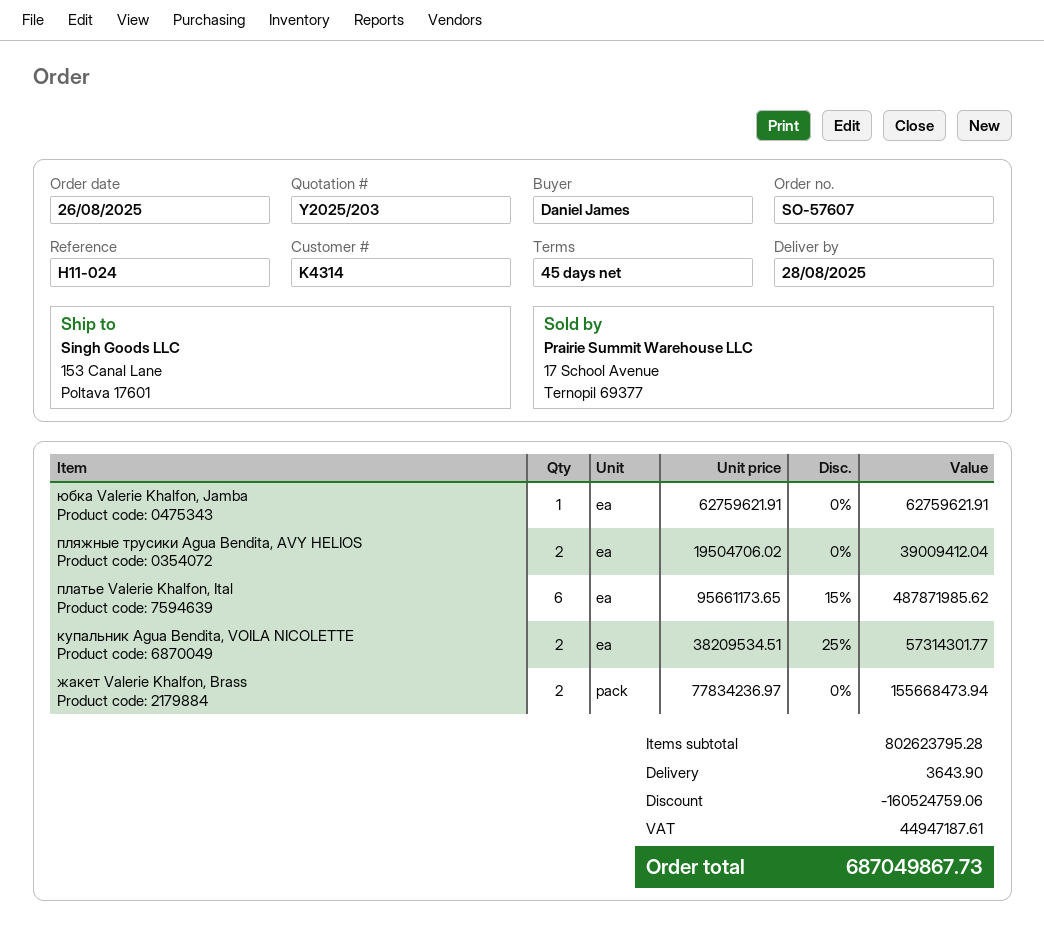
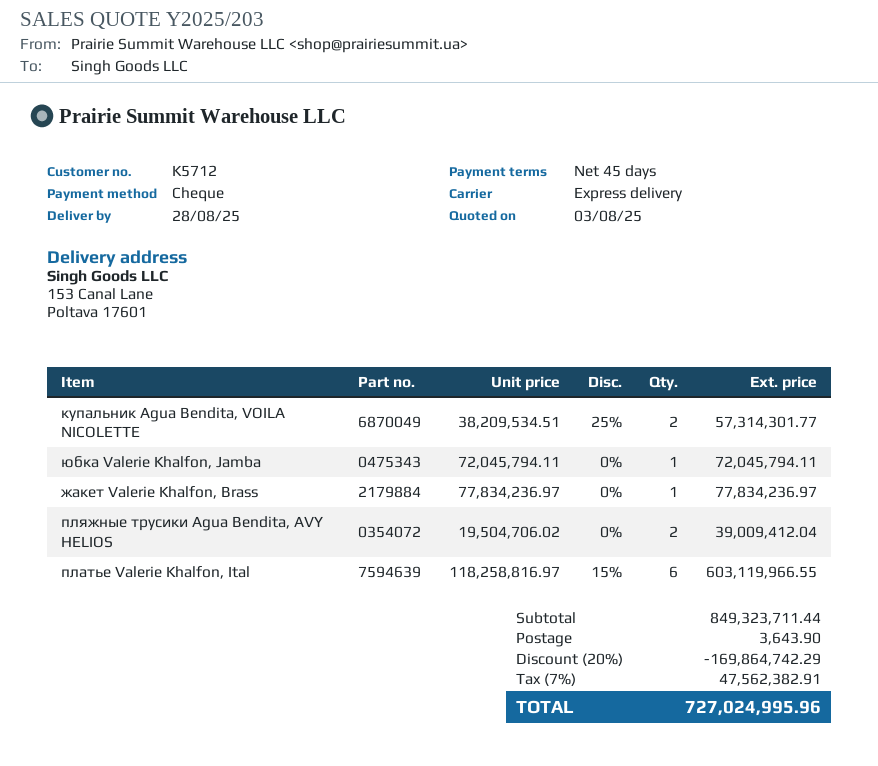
customer number: K4314 -> K5712
юбка Valerie Khalfon, Jamba: 1 x 62759621.91 = 62759621.91 -> 1 x 72045794.11 = 72045794.11
платье Valerie Khalfon, Ital: 6 x 95661173.65 - 15% = 487871985.62 -> 6 x 118258816.97 - 15% = 603119966.55
жакет Valerie Khalfon, Brass: 2 x 77834236.97 = 155668473.94 -> 1 x 77834236.97 = 77834236.97
subtotal: 802623795.28 -> 849323711.44
discount: 160524759.06 -> 169864742.29
tax: 44947187.61 -> 47562382.91
total: 687049867.73 -> 727024995.96

